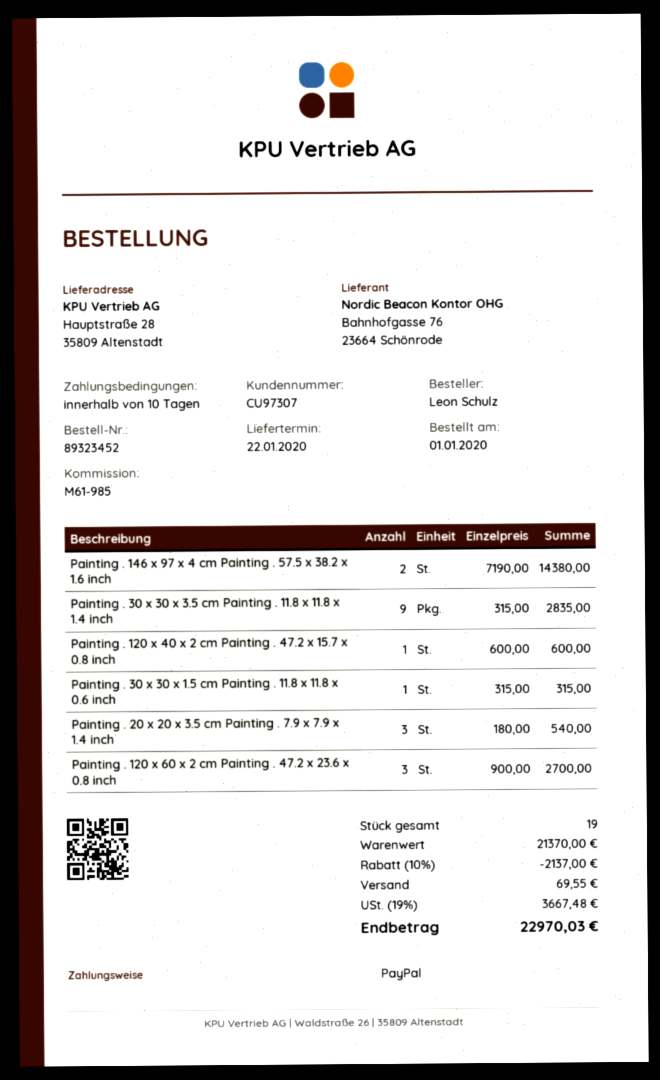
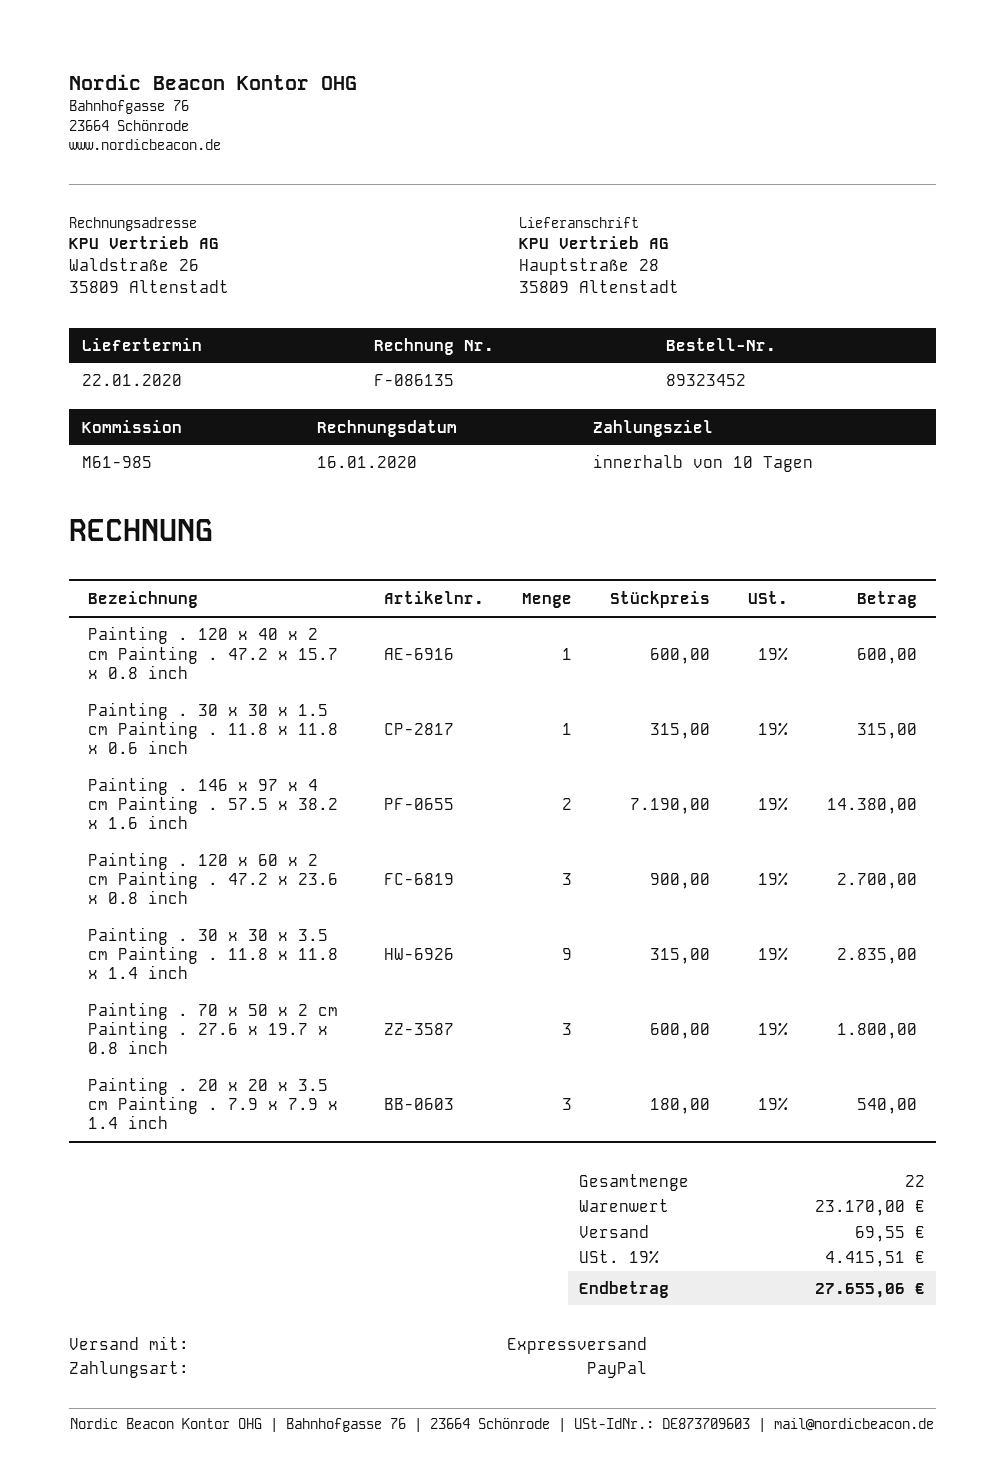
Painting . 70 x 50 x 2 cm Painting . 27.6 x 19.7 x 0.8 inch: none -> 3 x 600.00 = 1800.00
total quantity: 19 -> 22
subtotal: 21370.00 -> 23170.00
discount: 10% = 2137.00 -> none
tax: 19% = 3667.48 -> 19% = 4415.51
total: 22970.03 -> 27655.06

